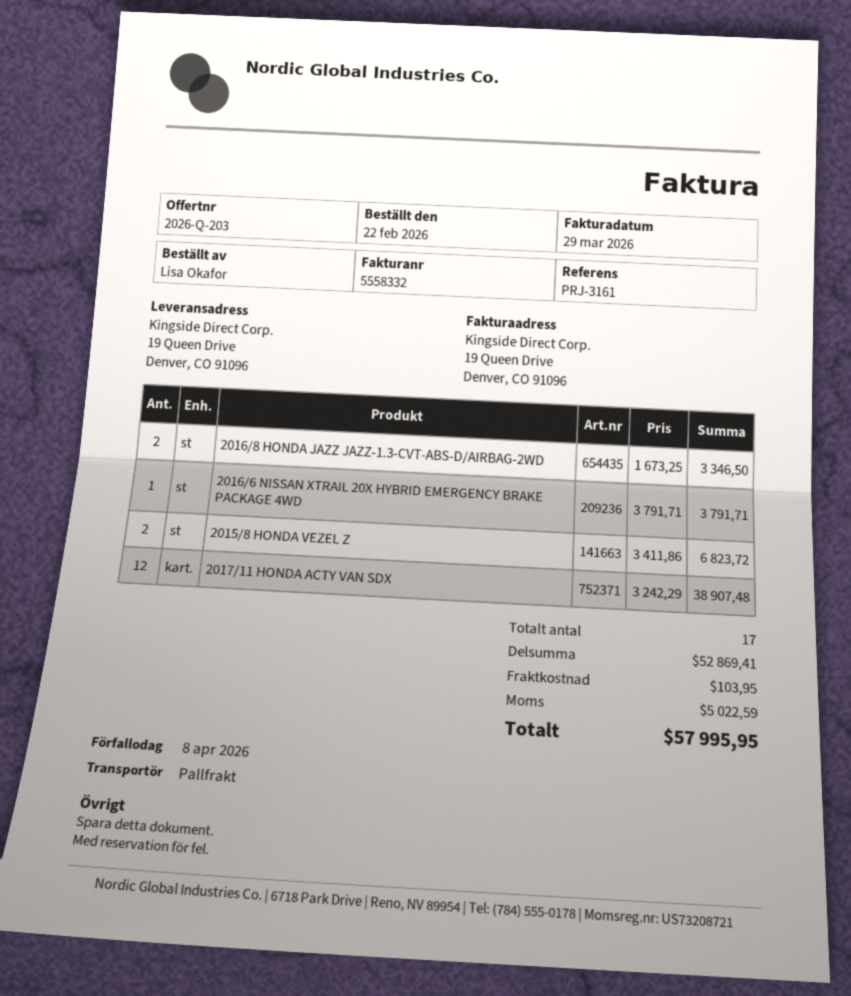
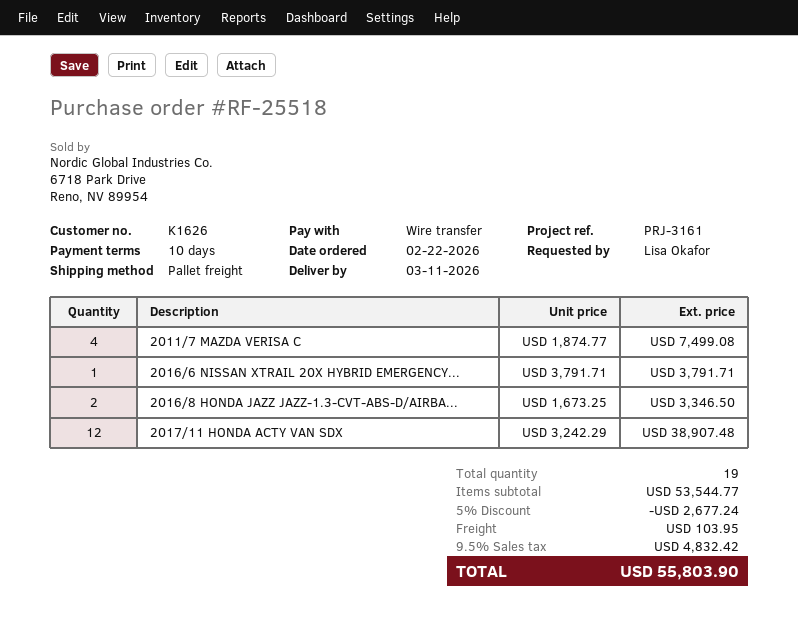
2015/8 HONDA VEZEL Z: 2 x 3411.86 = 6823.72 -> none
2011/7 MAZDA VERISA C: none -> 4 x 1874.77 = 7499.08
total quantity: 17 -> 19
subtotal: 52869.41 -> 53544.77
discount: none -> 5% = 2677.24
tax: 5022.59 -> 4832.42
total: 57995.95 -> 55803.90

